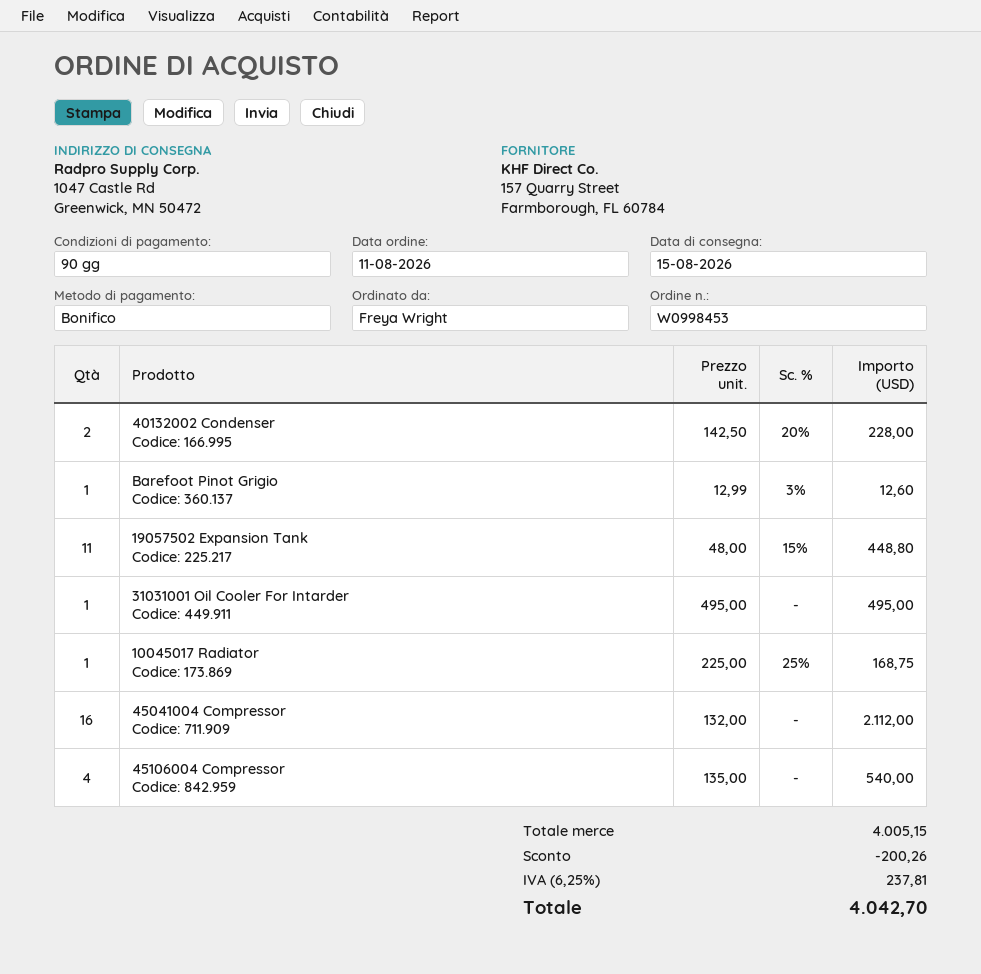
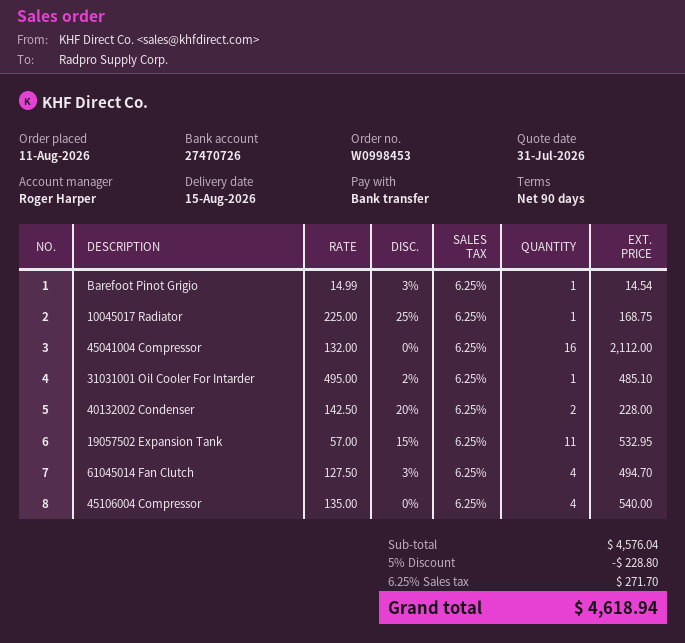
Barefoot Pinot Grigio: 1 x 12.99 - 3% = 12.60 -> 1 x 14.99 - 3% = 14.54
19057502 Expansion Tank: 11 x 48.00 - 15% = 448.80 -> 11 x 57.00 - 15% = 532.95
31031001 Oil Cooler For Intarder: 1 x 495.00 = 495.00 -> 1 x 495.00 - 2% = 485.10
61045014 Fan Clutch: none -> 4 x 127.50 - 3% = 494.70
subtotal: 4005.15 -> 4576.04
discount: 200.26 -> 228.80
tax: 6.25% = 237.81 -> 6.25% = 271.70
total: 4042.70 -> 4618.94

